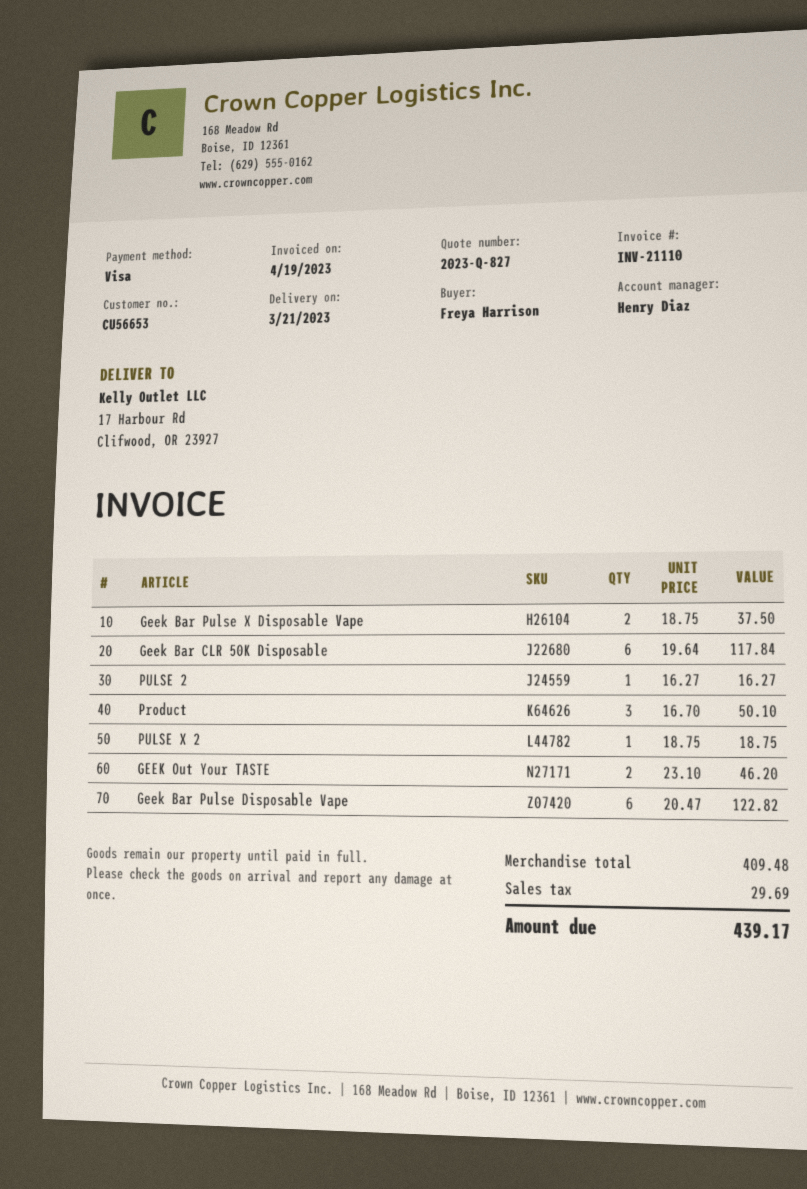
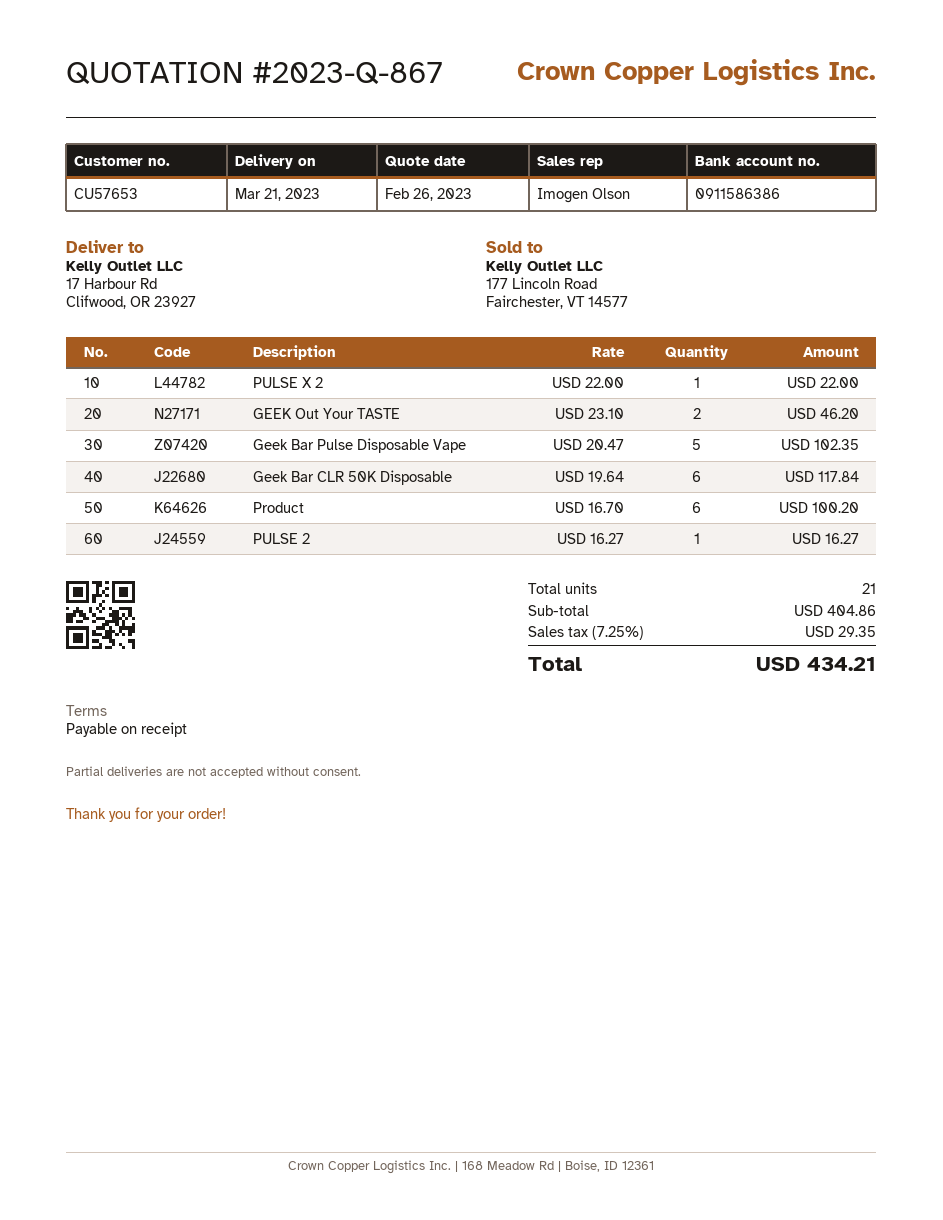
quote number: 2023-Q-827 -> 2023-Q-867
customer number: CU56653 -> CU57653
sales rep: Henry Diaz -> Imogen Olson
Geek Bar Pulse X Disposable Vape: 2 x 18.75 = 37.50 -> none
Product: 3 x 16.70 = 50.10 -> 6 x 16.70 = 100.20
PULSE X 2: 1 x 18.75 = 18.75 -> 1 x 22.00 = 22.00
Geek Bar Pulse Disposable Vape: 6 x 20.47 = 122.82 -> 5 x 20.47 = 102.35
subtotal: 409.48 -> 404.86
tax: 29.69 -> 29.35
total: 439.17 -> 434.21

